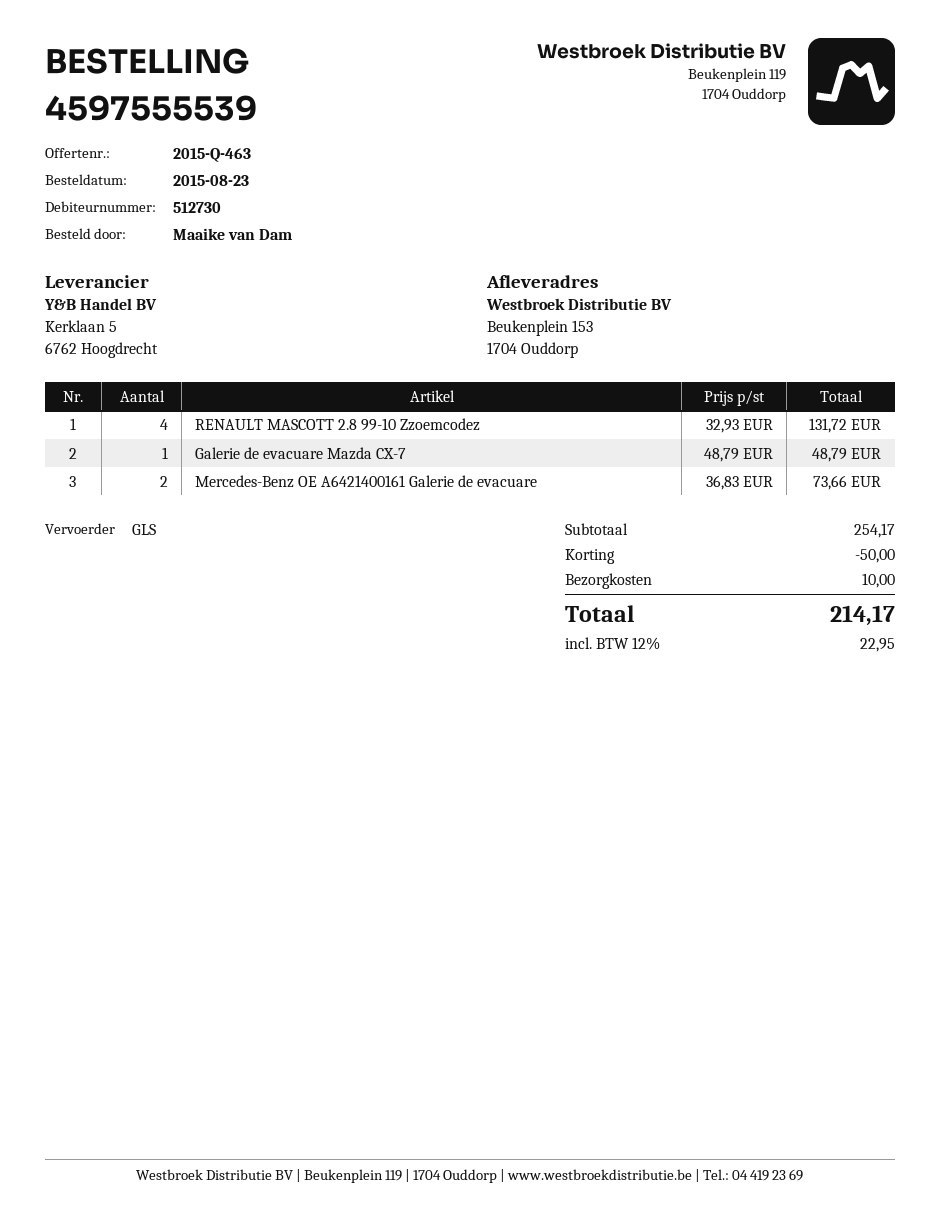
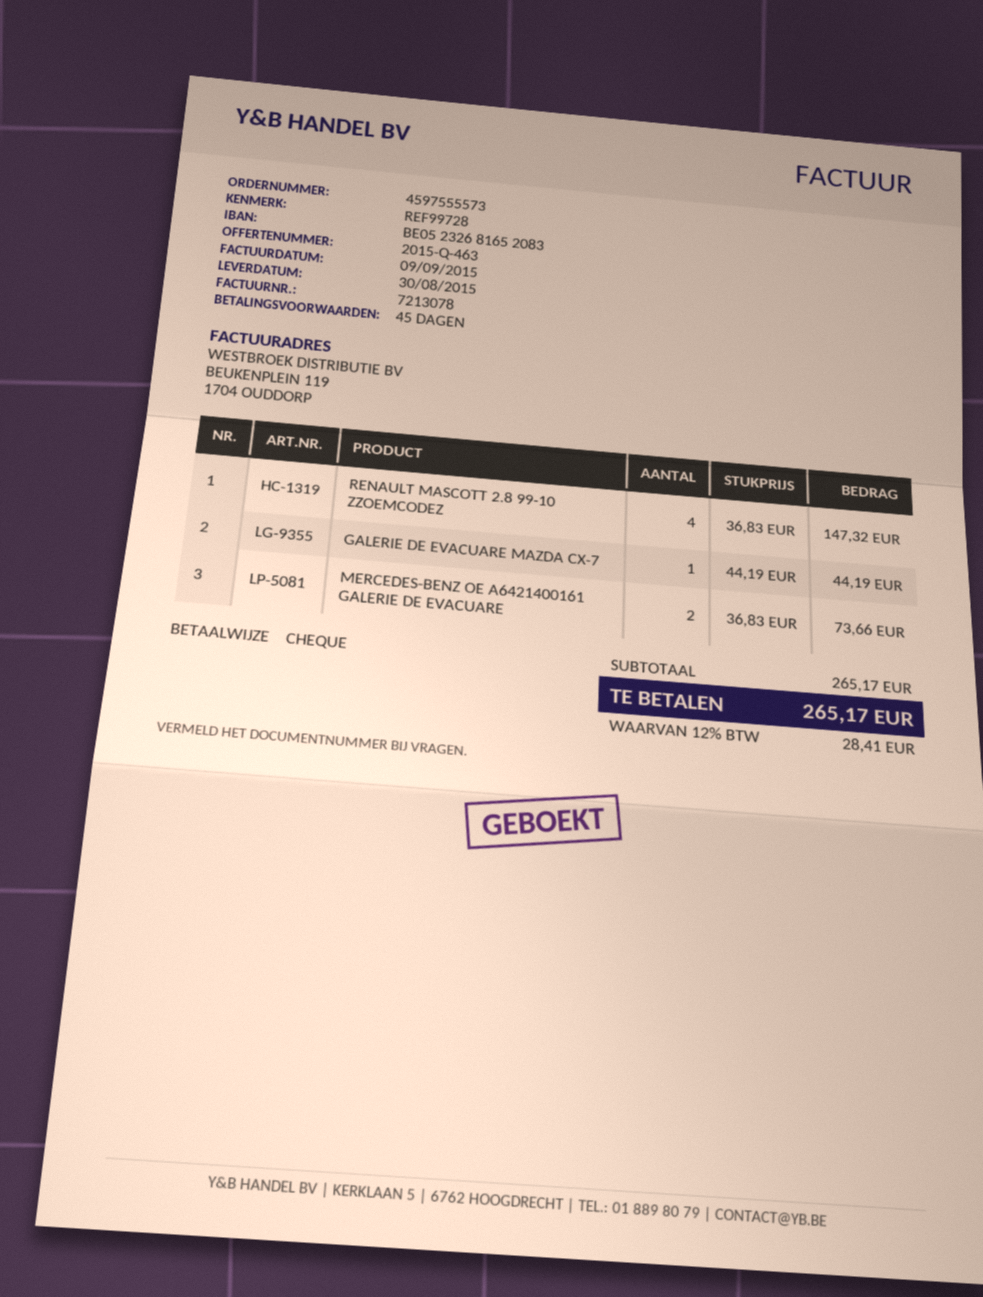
order number: 4597555539 -> 4597555573
RENAULT MASCOTT 2.8 99-10 Zzoemcodez: 4 x 32.93 = 131.72 -> 4 x 36.83 = 147.32
Galerie de evacuare Mazda CX-7: 1 x 48.79 = 48.79 -> 1 x 44.19 = 44.19
subtotal: 254.17 -> 265.17
discount: 50.00 -> none
shipping: 10.00 -> none
tax: 12% = 22.95 -> 12% = 28.41
total: 214.17 -> 265.17

